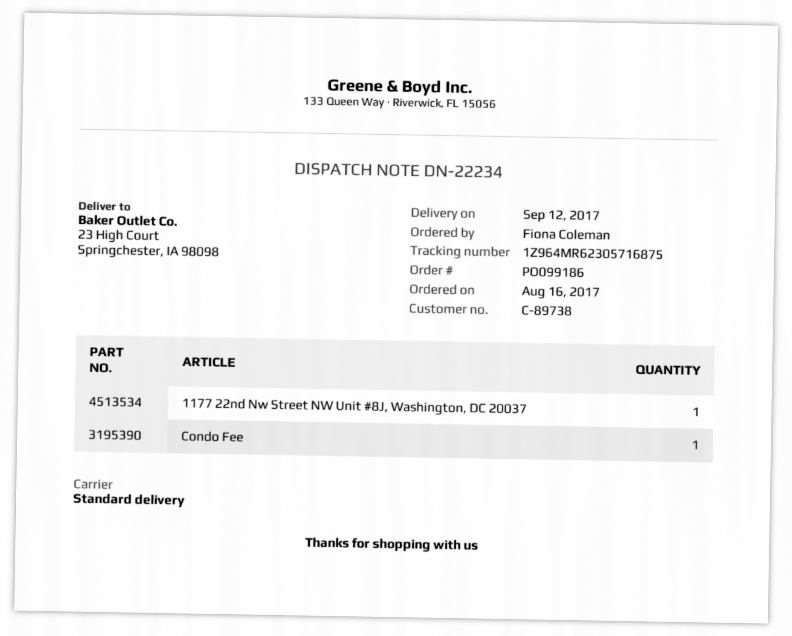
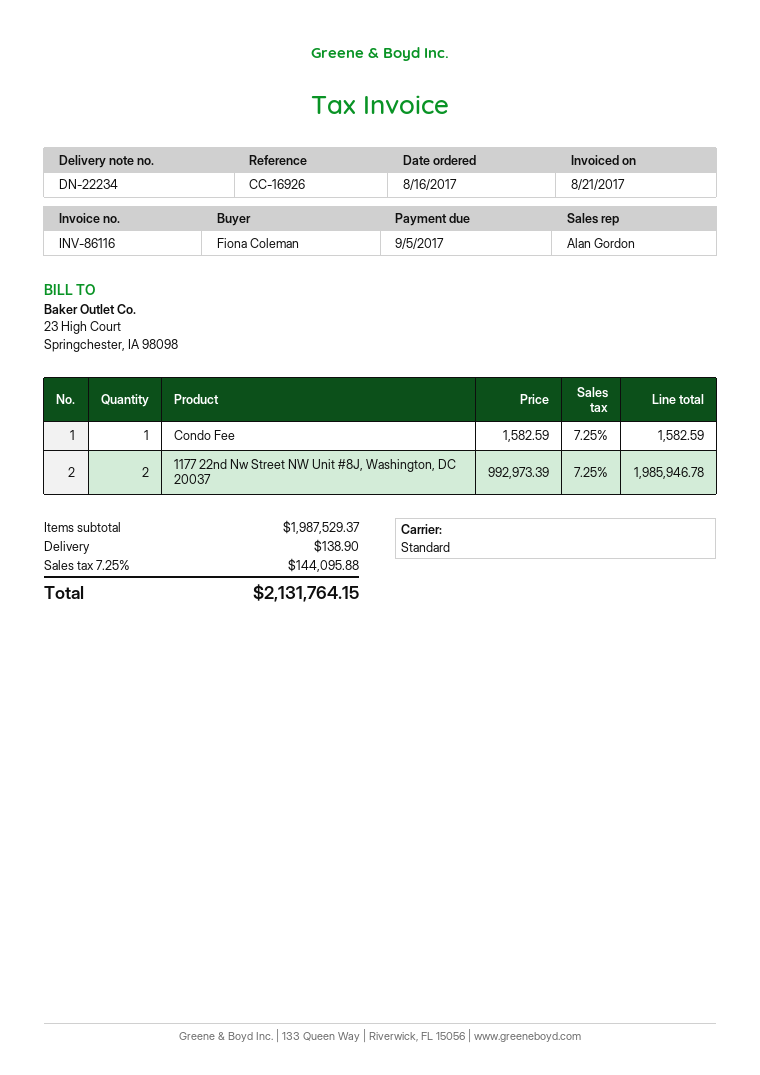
1177 22nd Nw Street NW Unit #8J, Washington, DC 20037: 1 -> 2

